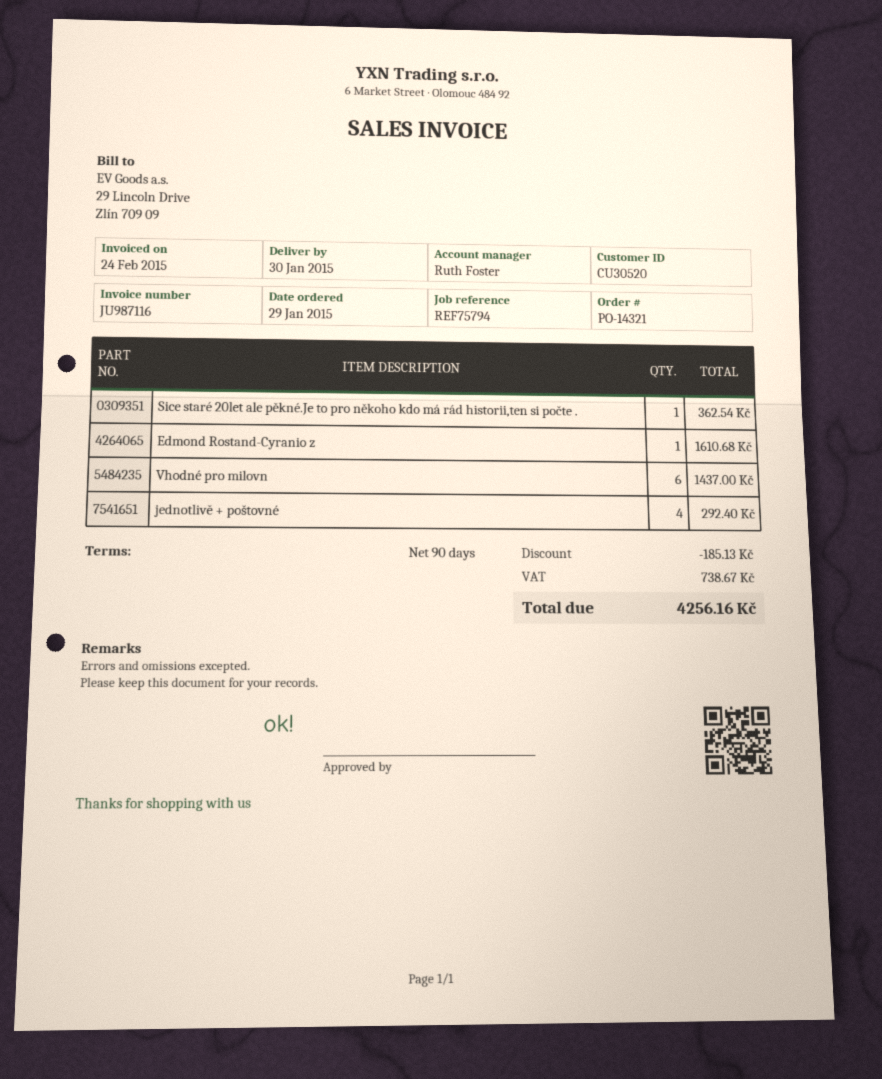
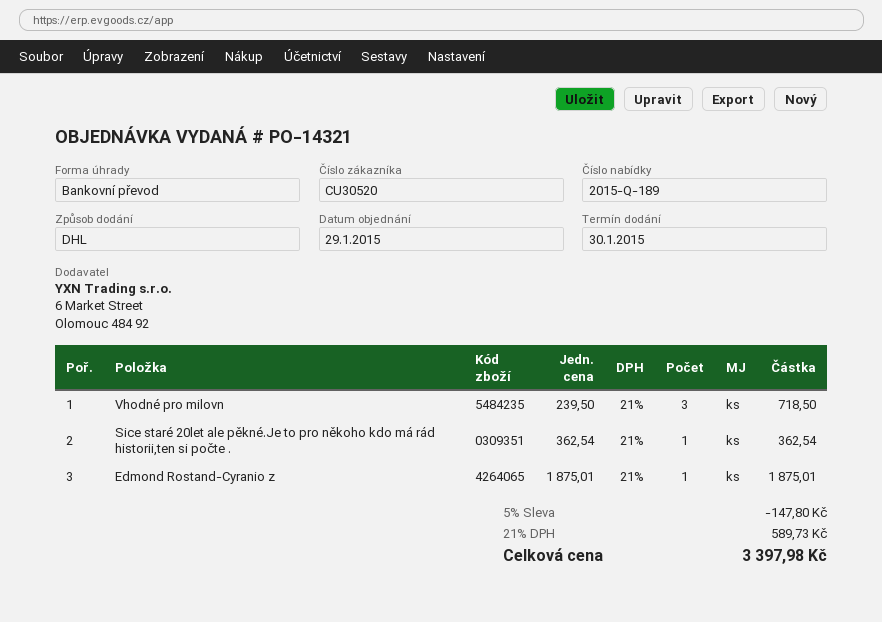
Edmond Rostand-Cyranio z: 1 for 1610.68 -> 1 for 1875.01
Vhodné pro milovn: 6 for 1437.00 -> 3 for 718.50
jednotlivě + poštovné: 4 for 292.40 -> none
discount: 185.13 -> 147.80
tax: 738.67 -> 589.73
total: 4256.16 -> 3397.98

